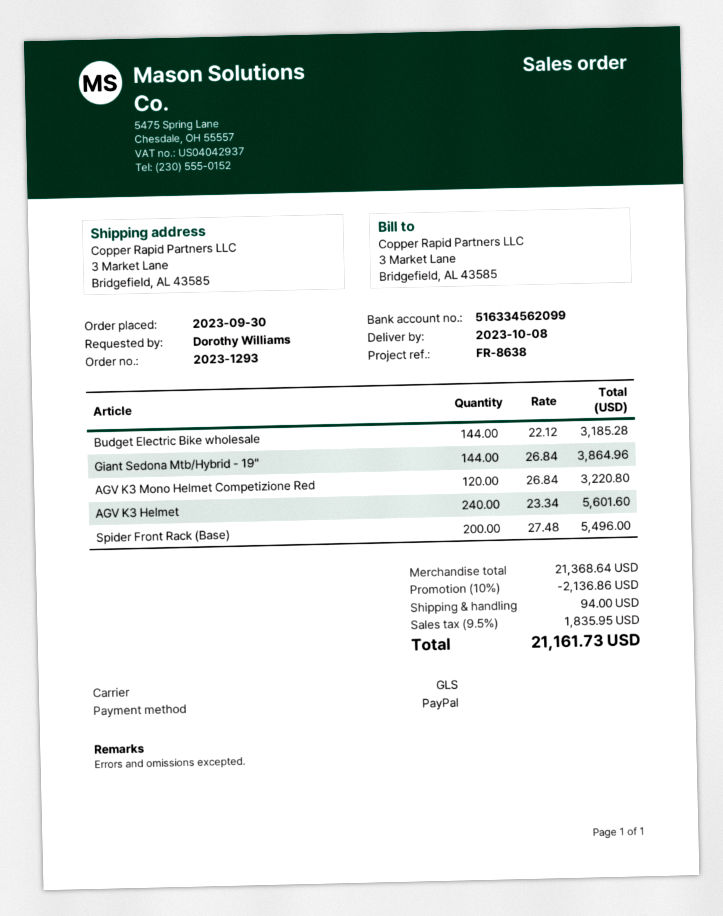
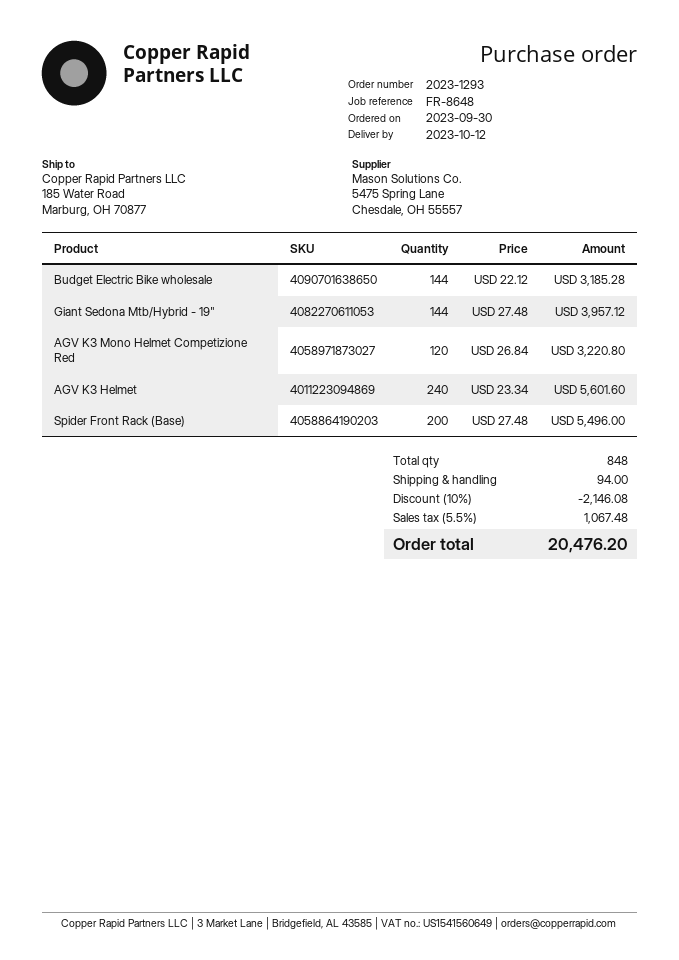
delivery date: 2023-10-08 -> 2023-10-12
reference: FR-8638 -> FR-8648
ship to: 3 Market Lane, Bridgefield, AL 43585 -> 185 Water Road, Marburg, OH 70877
Giant Sedona Mtb/Hybrid - 19": 144 x 26.84 = 3864.96 -> 144 x 27.48 = 3957.12
discount: 10% = 2136.86 -> 10% = 2146.08
tax: 9.5% = 1835.95 -> 5.5% = 1067.48
total: 21161.73 -> 20476.20

